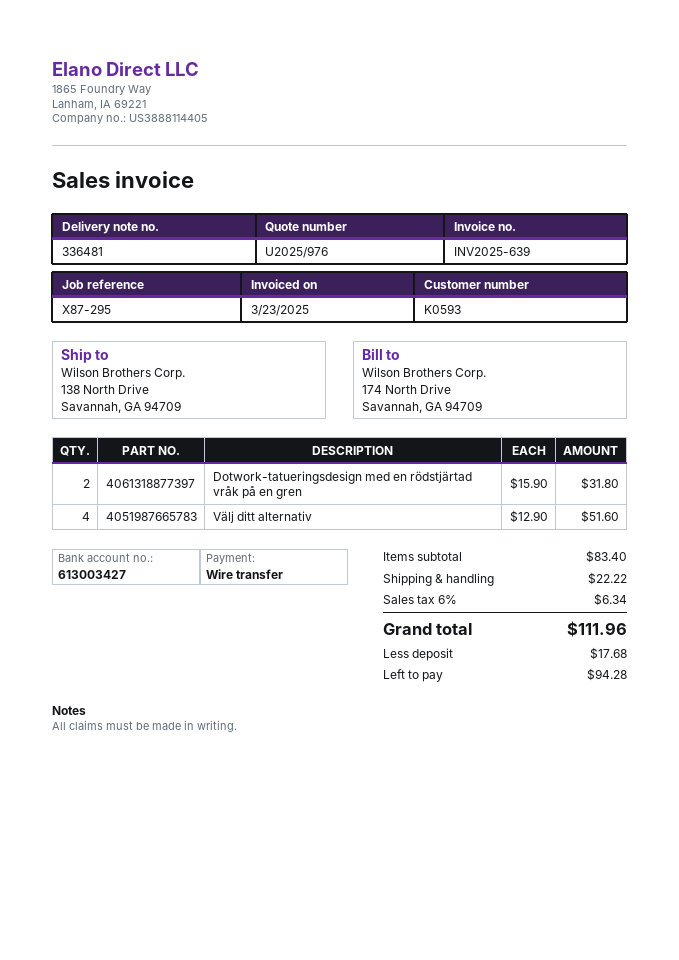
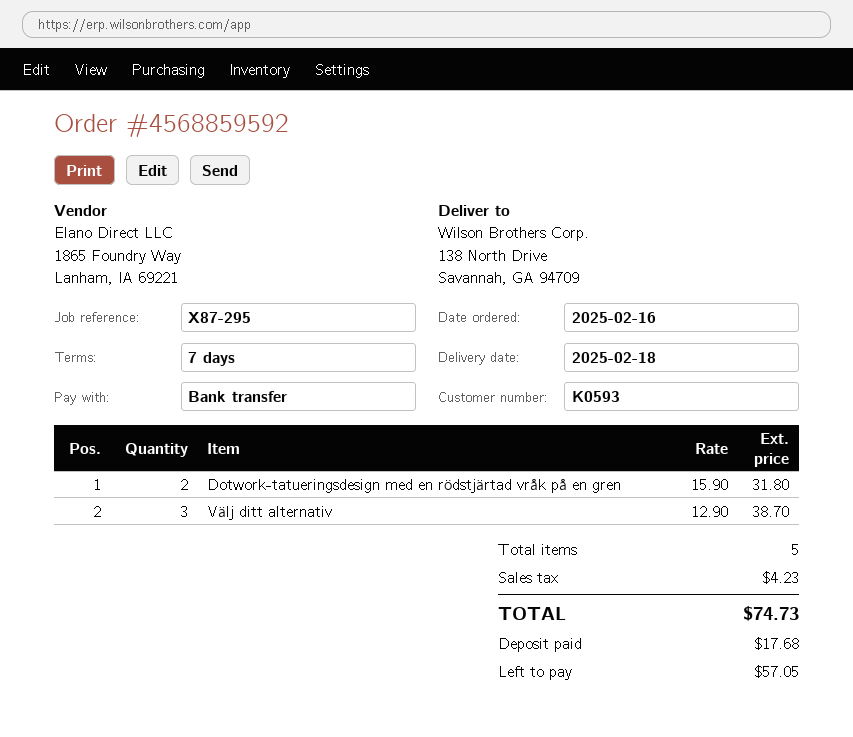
Välj ditt alternativ: 4 x 12.90 = 51.60 -> 3 x 12.90 = 38.70
shipping: 22.22 -> none
tax: 6.34 -> 4.23
total: 111.96 -> 74.73
balance: 94.28 -> 57.05

